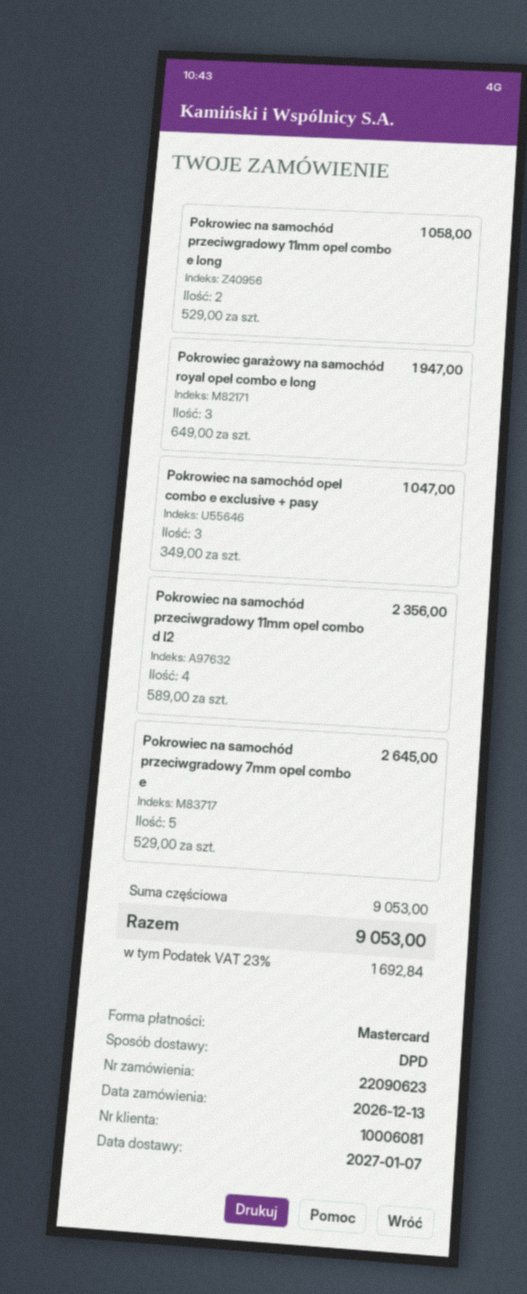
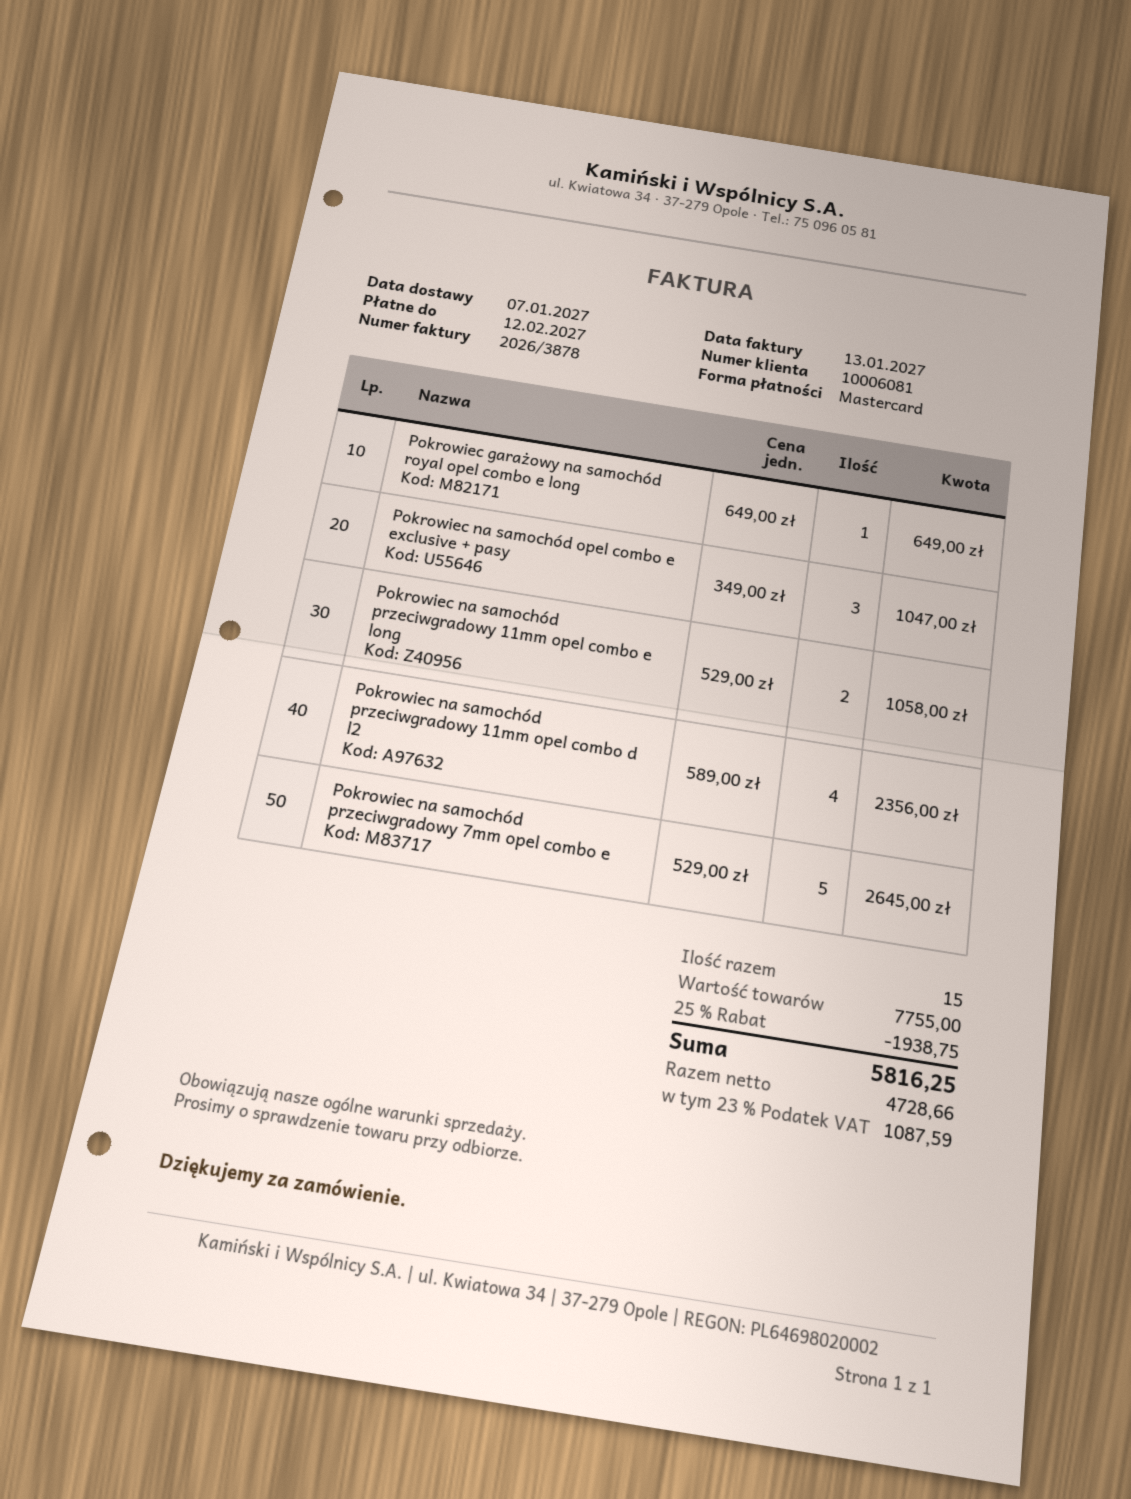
Pokrowiec garażowy na samochód royal opel combo e long: 3 x 649.00 = 1947.00 -> 1 x 649.00 = 649.00
subtotal: 9053.00 -> 7755.00
discount: none -> 25% = 1938.75
tax: 23% = 1692.84 -> 23% = 1087.59
total: 9053.00 -> 5816.25

